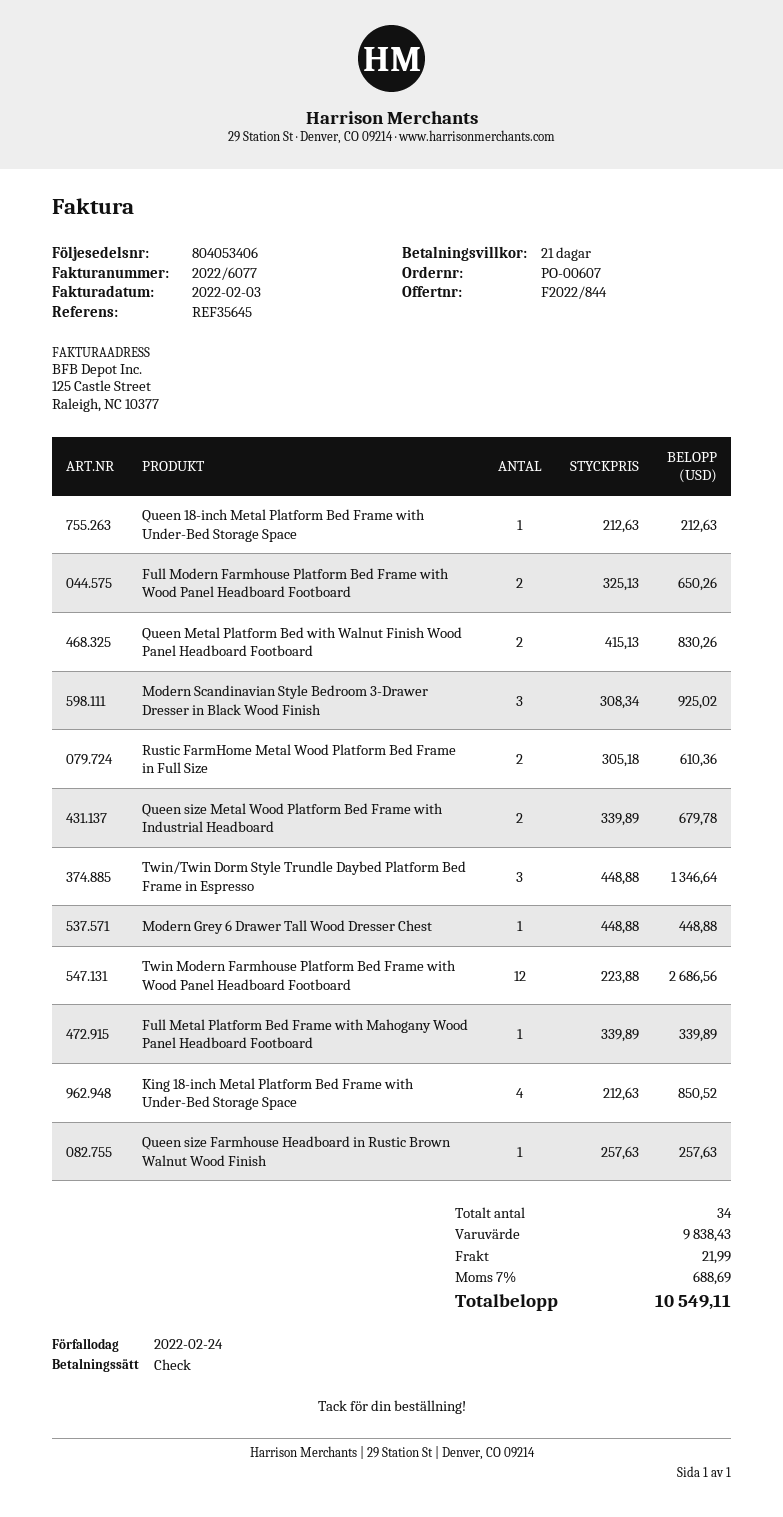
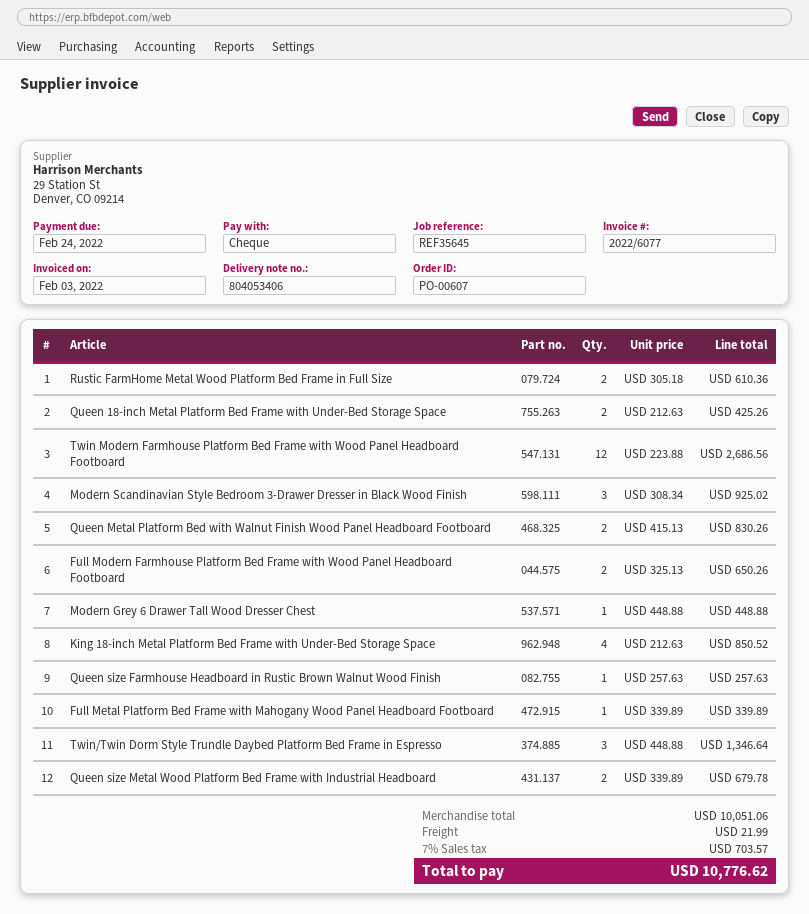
Queen 18-inch Metal Platform Bed Frame with Under-Bed Storage Space: 1 x 212.63 = 212.63 -> 2 x 212.63 = 425.26
subtotal: 9838.43 -> 10051.06
tax: 7% = 688.69 -> 7% = 703.57
total: 10549.11 -> 10776.62

